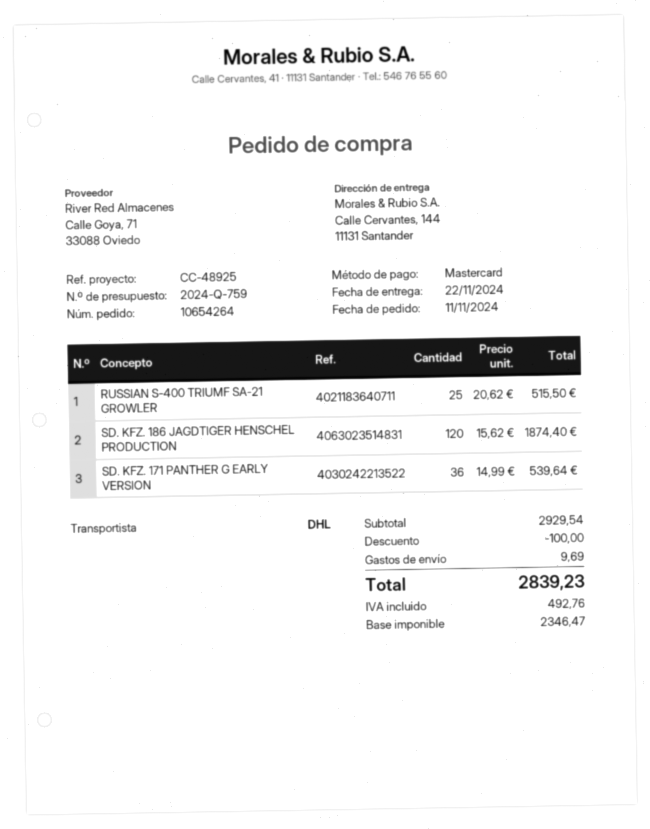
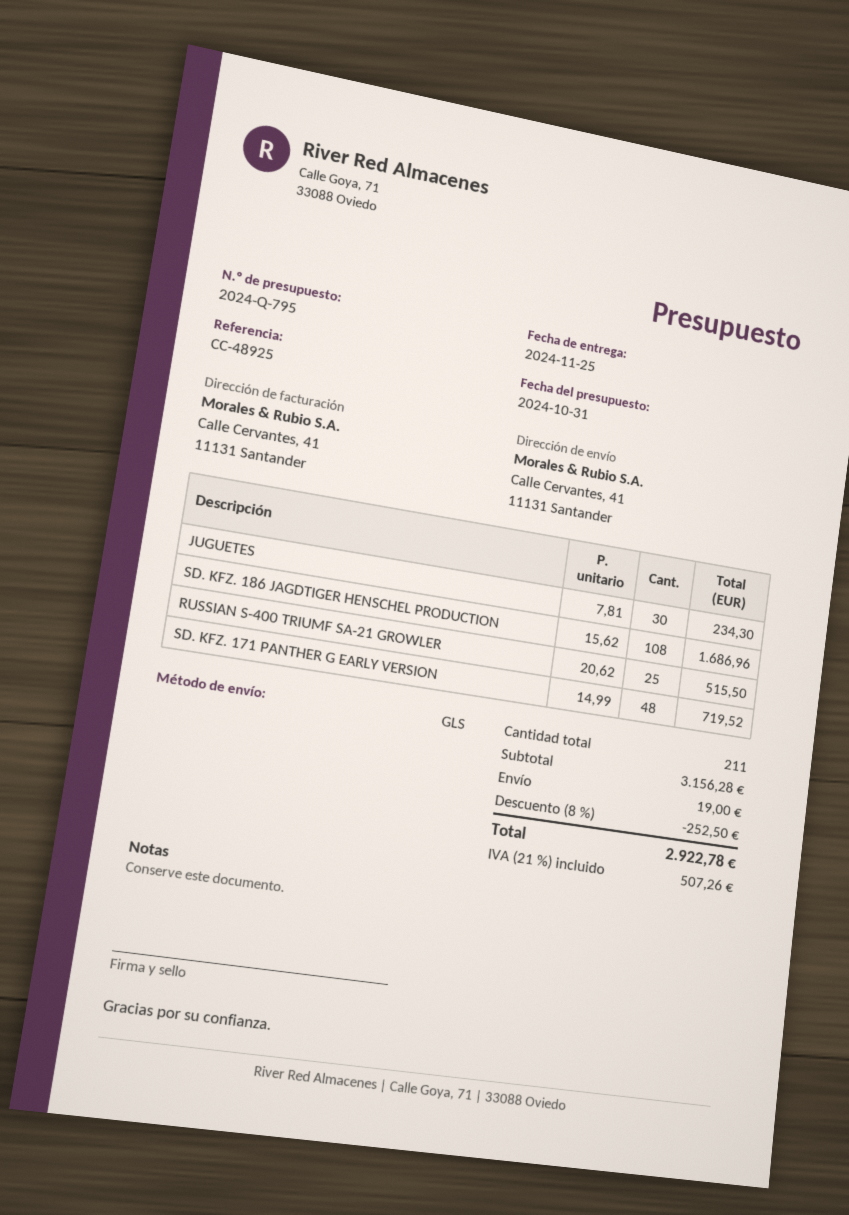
quote number: 2024-Q-759 -> 2024-Q-795
delivery date: 2024-11-22 -> 2024-11-25
shipping method: DHL -> GLS
ship to: Calle Cervantes, 144, 11131 Santander -> Calle Cervantes, 41, 11131 Santander
SD. KFZ. 186 JAGDTIGER HENSCHEL PRODUCTION: 120 x 15.62 = 1874.40 -> 108 x 15.62 = 1686.96
SD. KFZ. 171 PANTHER G EARLY VERSION: 36 x 14.99 = 539.64 -> 48 x 14.99 = 719.52
JUGUETES: none -> 30 x 7.81 = 234.30
subtotal: 2929.54 -> 3156.28
discount: 100.00 -> 252.50
shipping: 9.69 -> 19.00
tax: 492.76 -> 507.26
total: 2839.23 -> 2922.78

